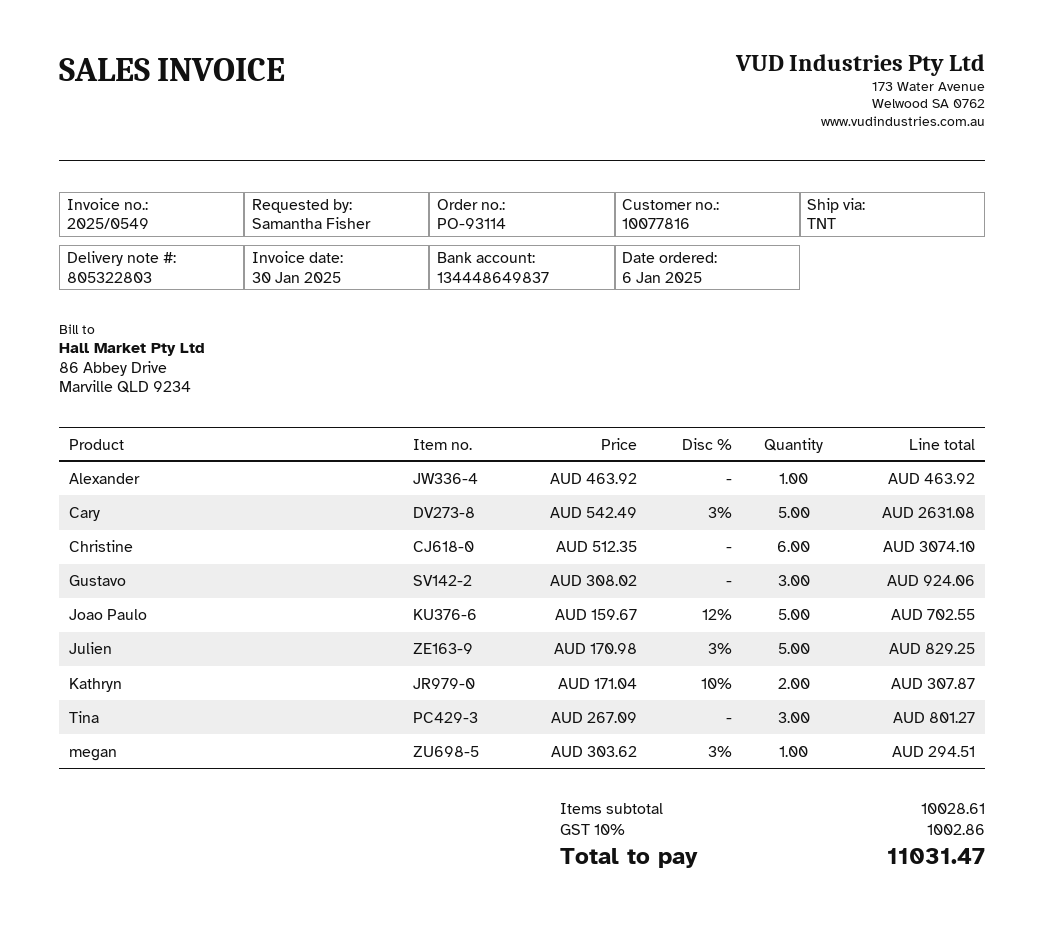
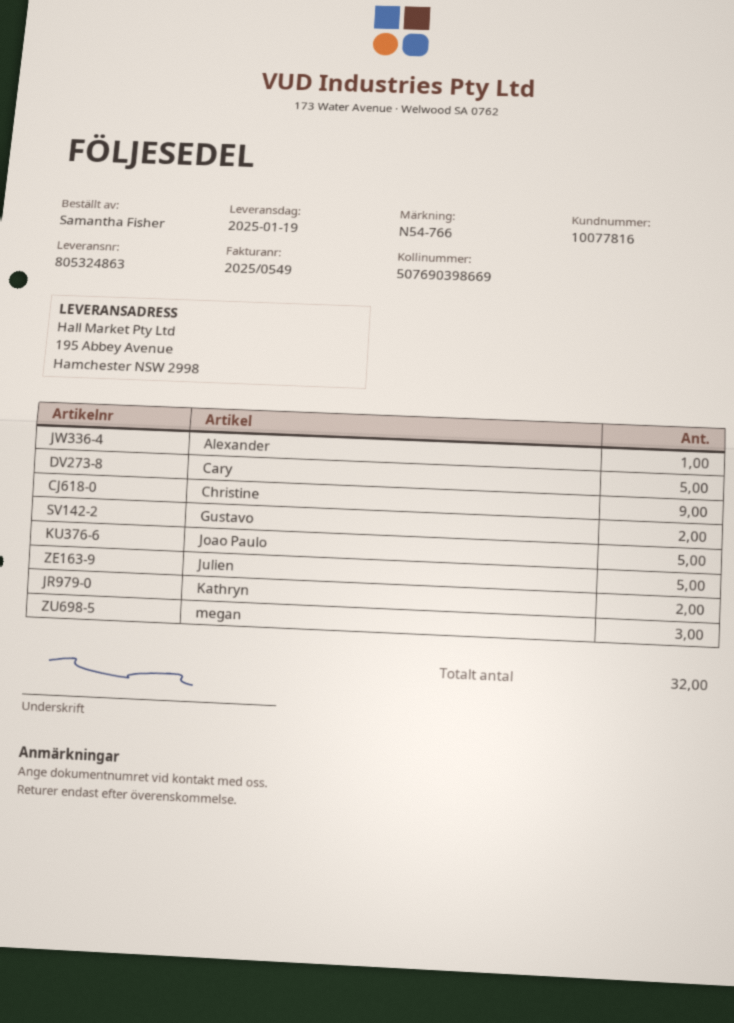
delivery note number: 805322803 -> 805324863
Christine: 6 -> 9
Gustavo: 3 -> 2
Tina: 3 -> none
megan: 1 -> 3

